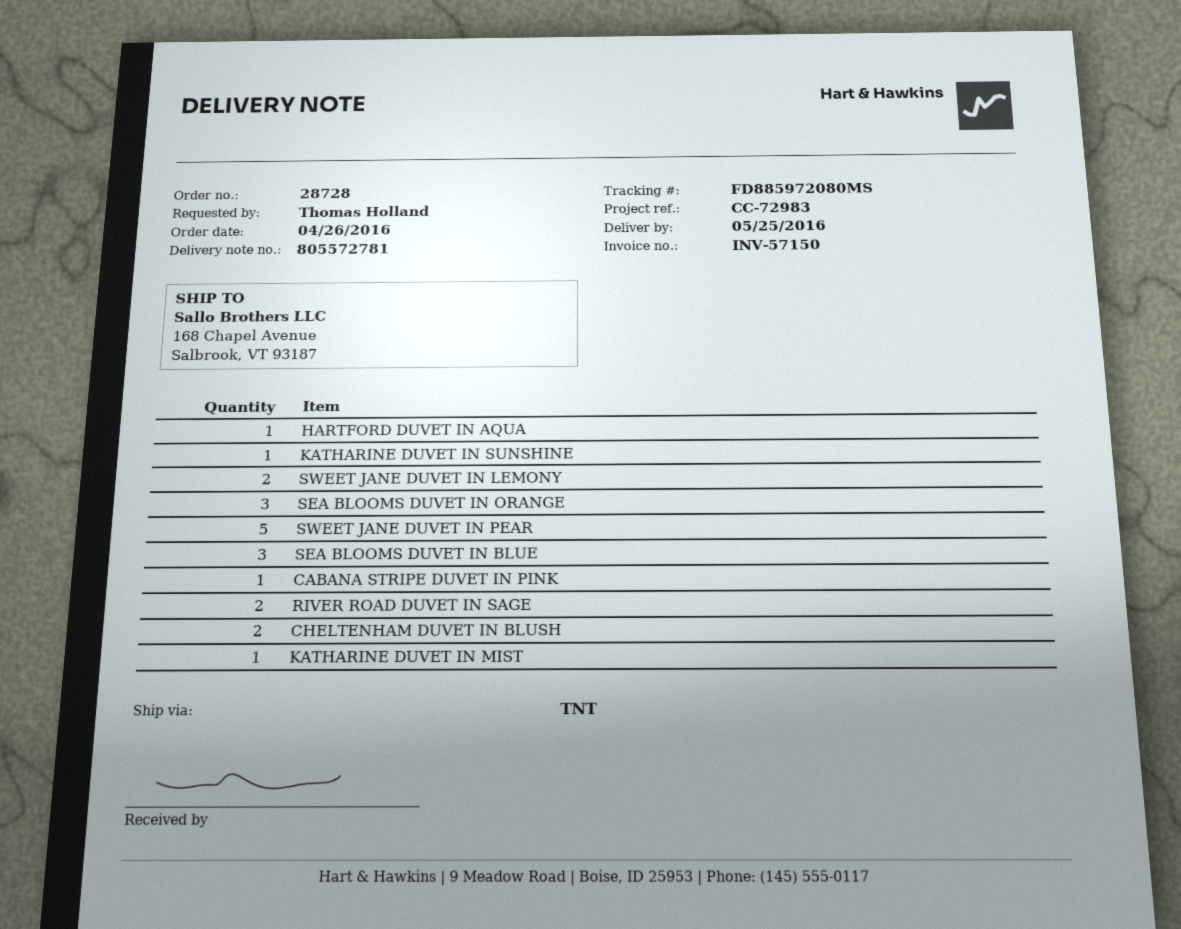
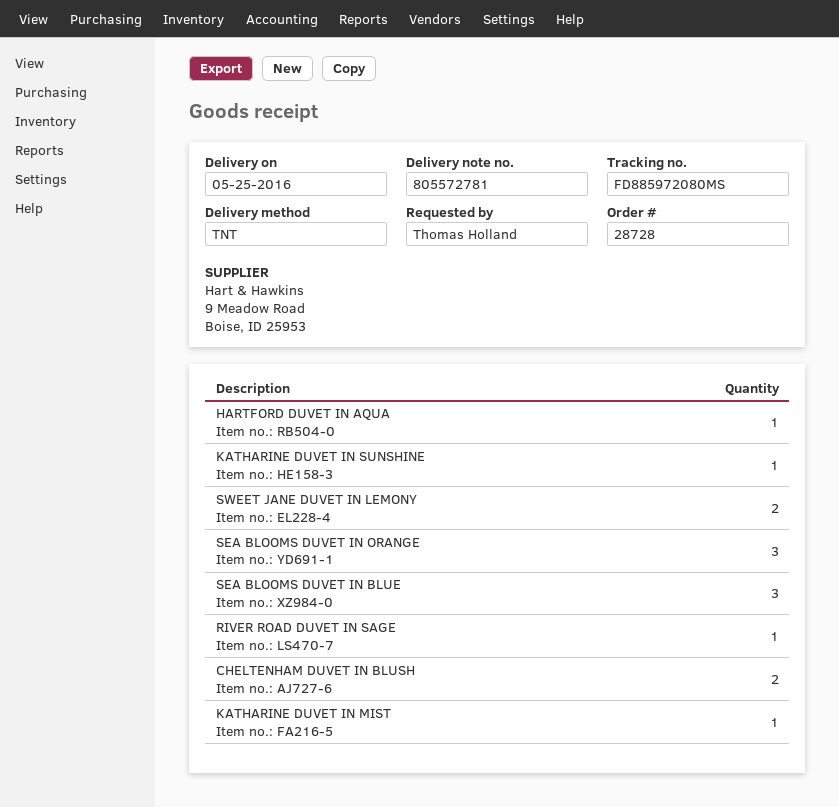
SWEET JANE DUVET IN PEAR: 5 -> none
CABANA STRIPE DUVET IN PINK: 1 -> none
RIVER ROAD DUVET IN SAGE: 2 -> 1

